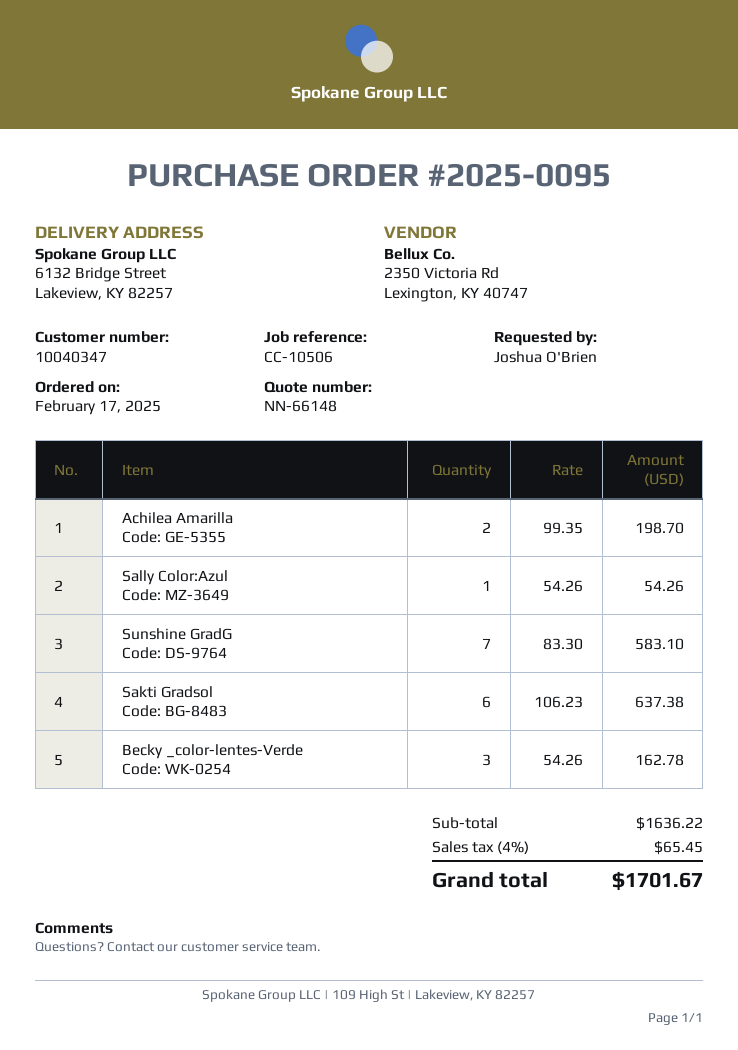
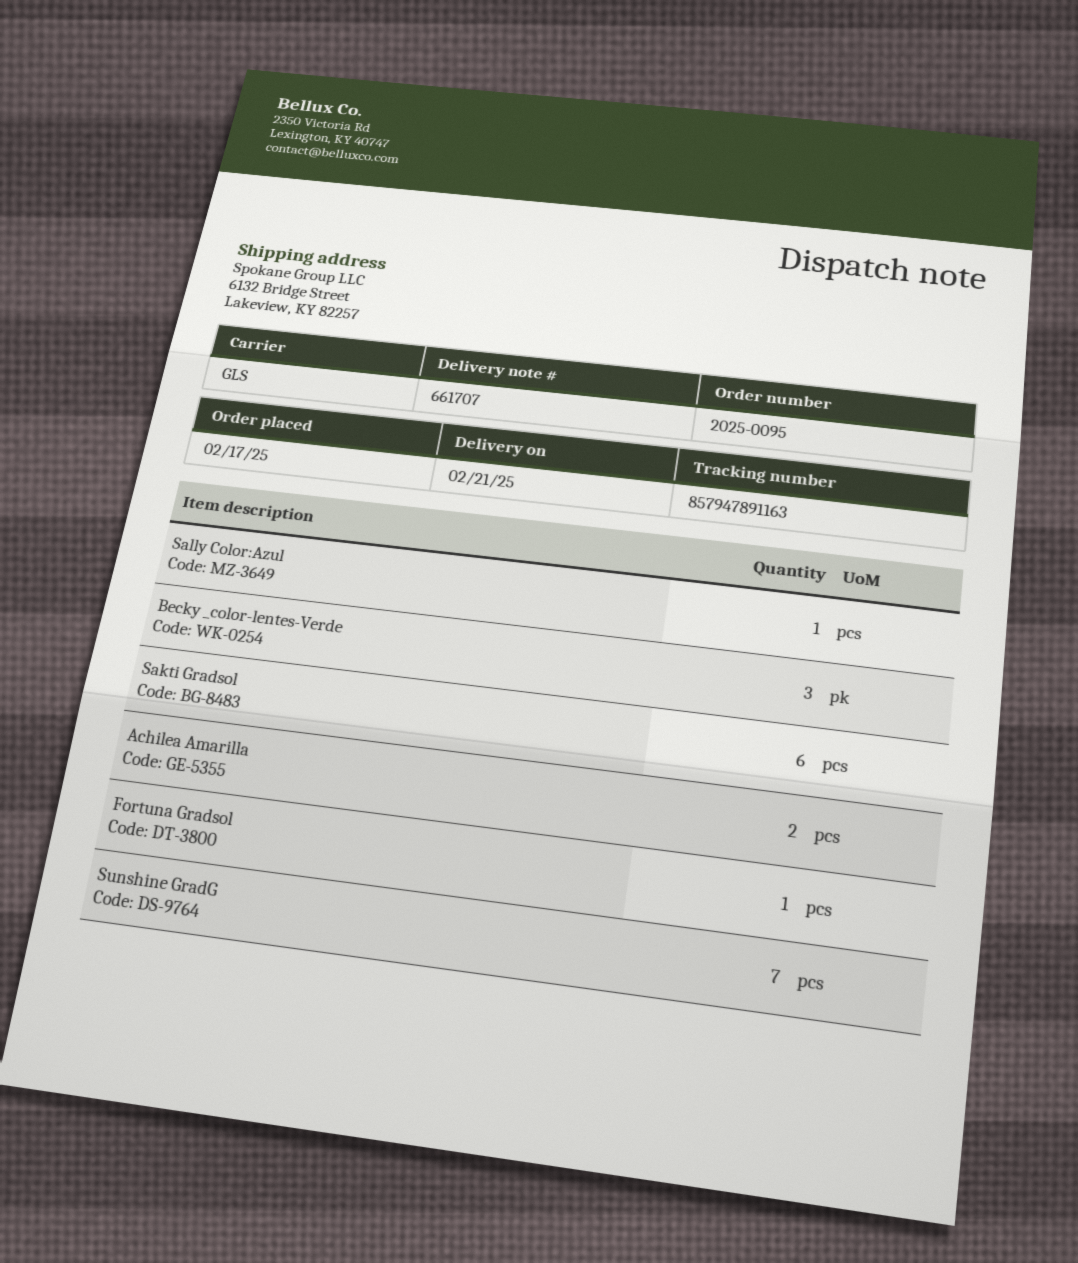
Fortuna Gradsol: none -> 1

